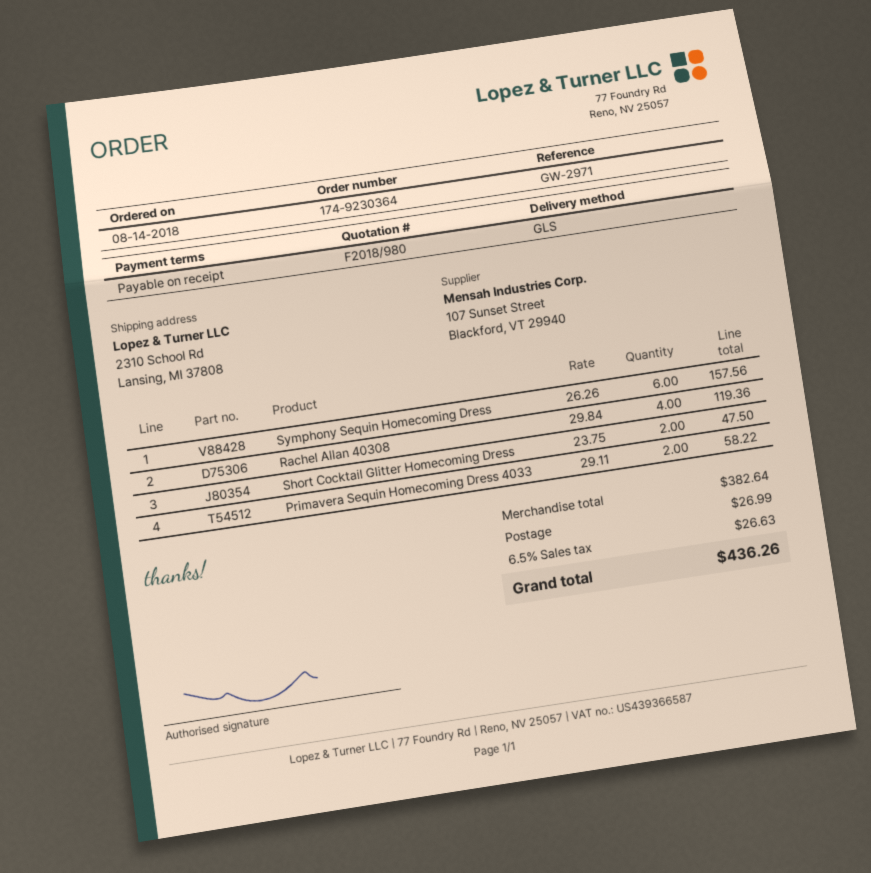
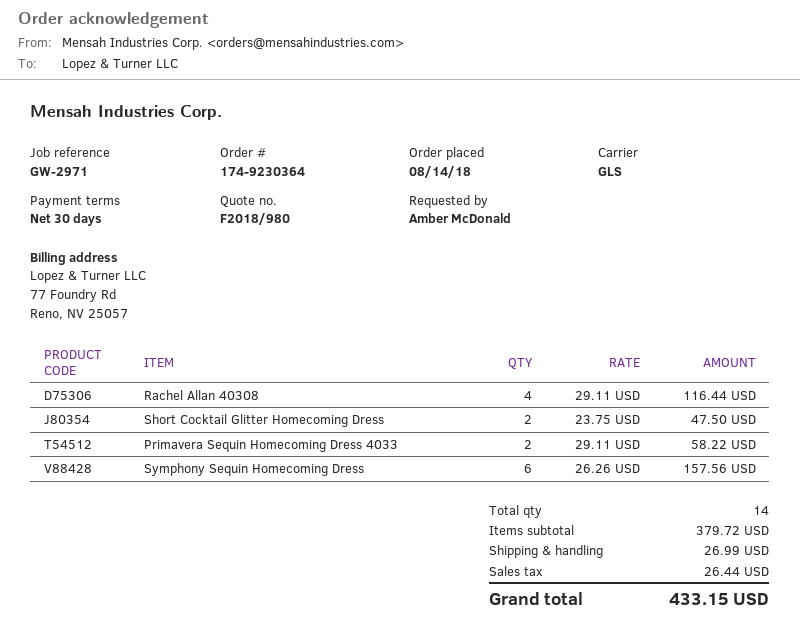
payment terms: on receipt -> 30 days
Rachel Allan 40308: 4 x 29.84 = 119.36 -> 4 x 29.11 = 116.44
subtotal: 382.64 -> 379.72
tax: 26.63 -> 26.44
total: 436.26 -> 433.15

